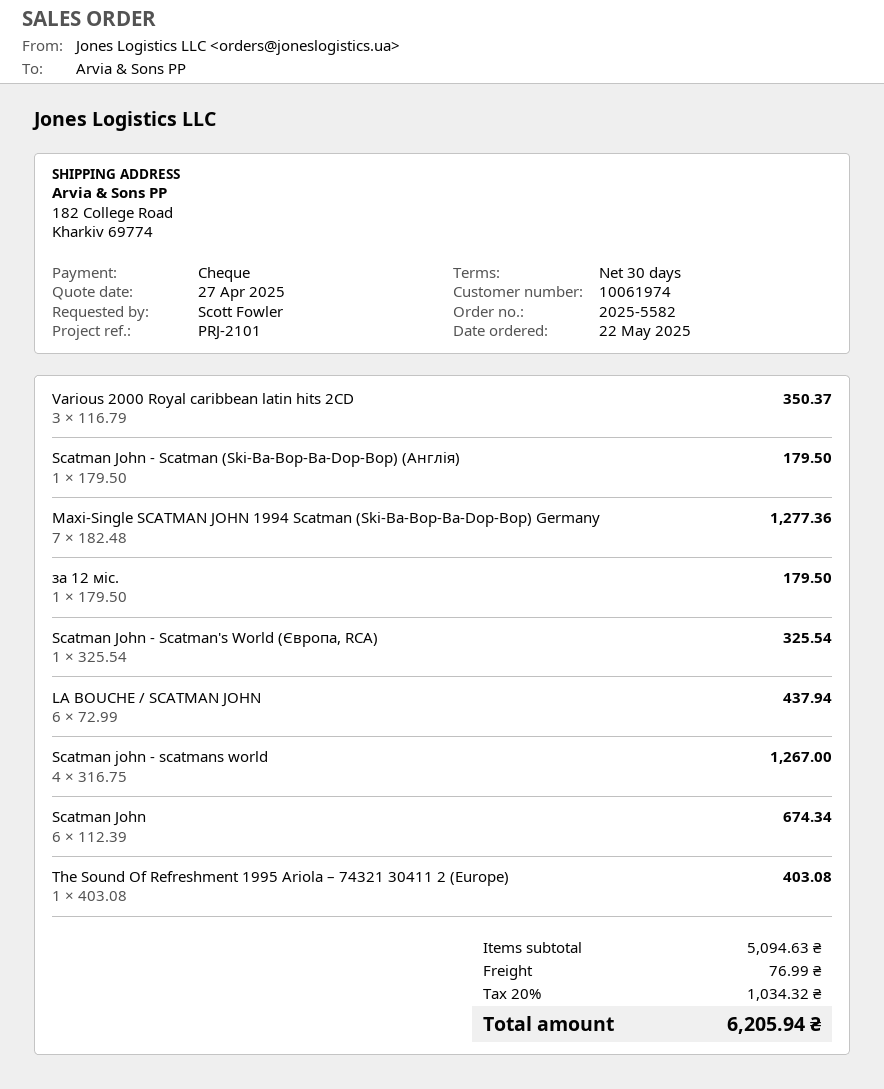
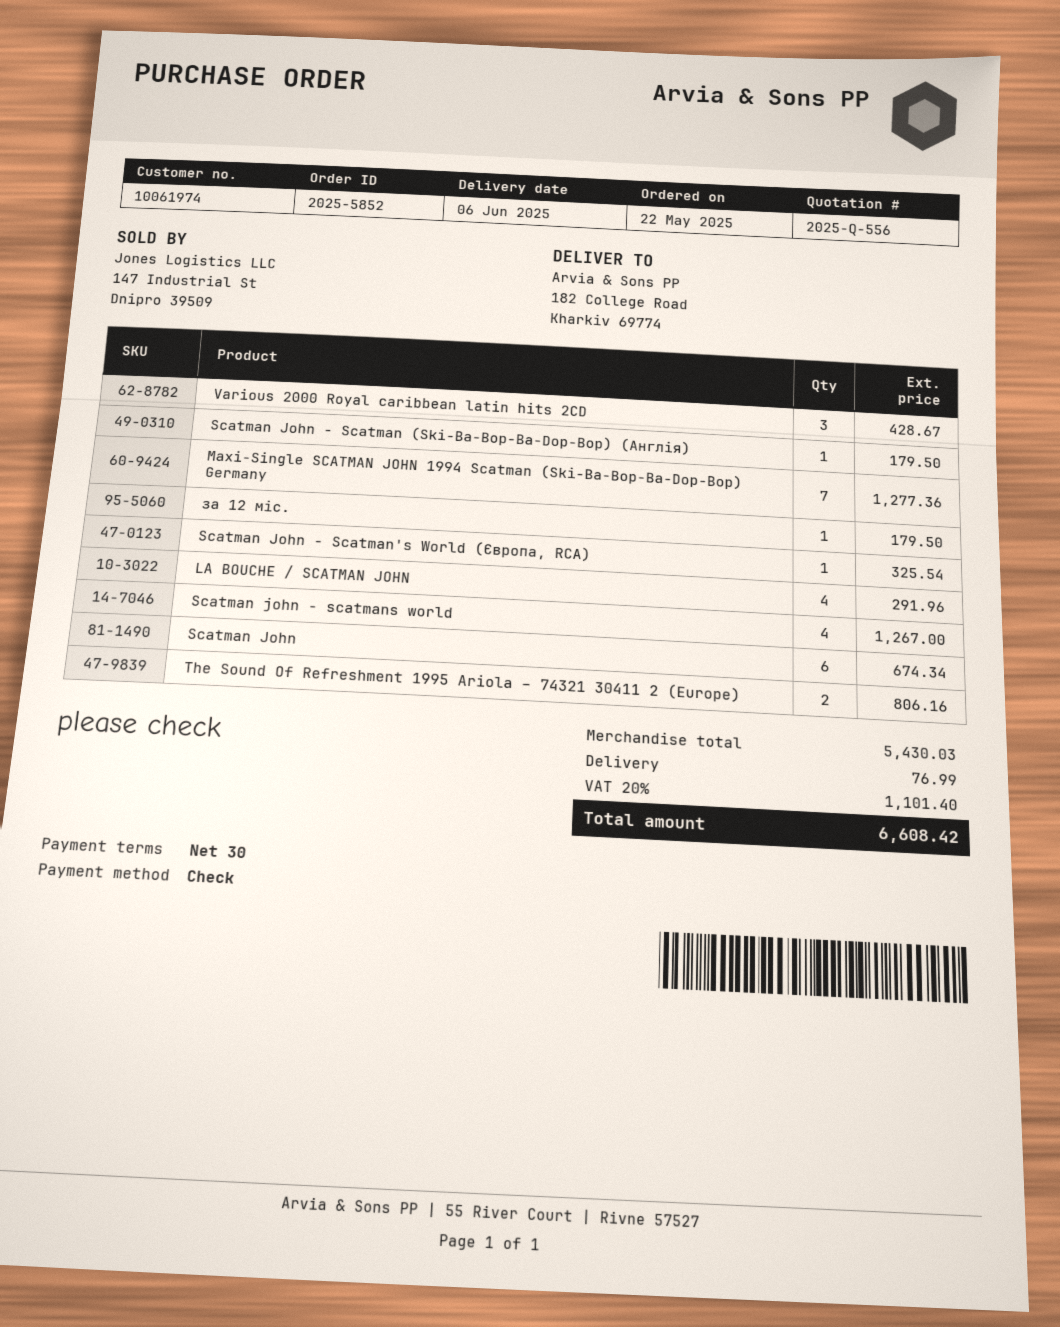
order number: 2025-5582 -> 2025-5852
Various 2000 Royal caribbean latin hits 2CD: 3 for 350.37 -> 3 for 428.67
LA BOUCHE / SCATMAN JOHN: 6 for 437.94 -> 4 for 291.96
The Sound Of Refreshment 1995 Ariola – 74321 30411 2 (Europe): 1 for 403.08 -> 2 for 806.16
subtotal: 5094.63 -> 5430.03
tax: 20% = 1034.32 -> 20% = 1101.40
total: 6205.94 -> 6608.42

